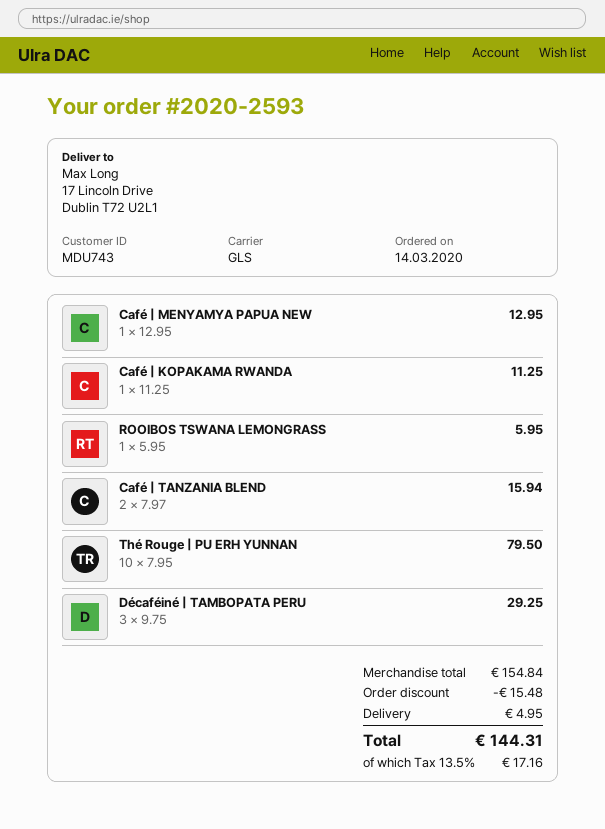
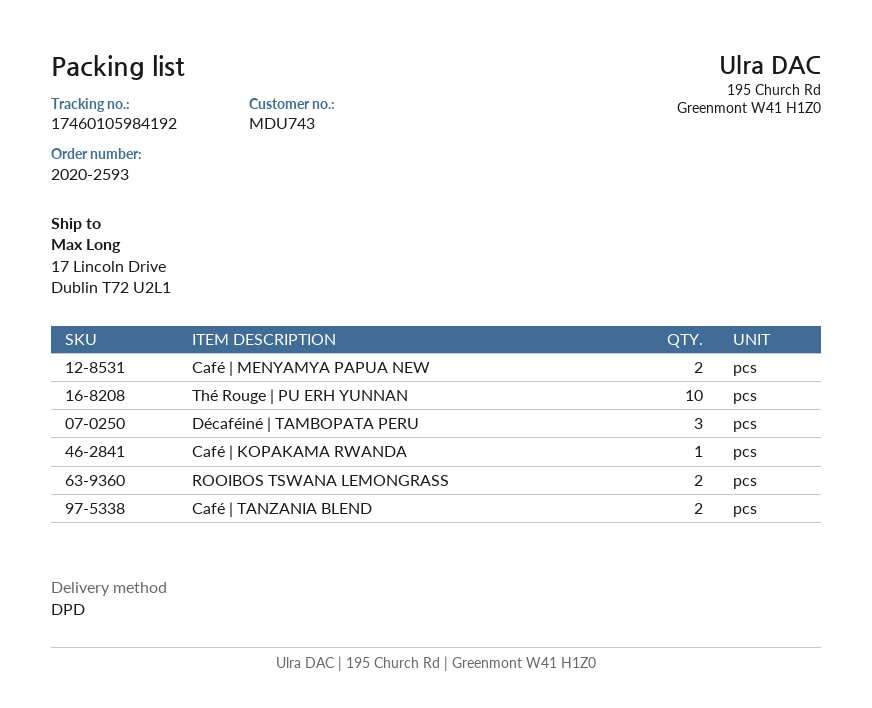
shipping method: GLS -> DPD
Café | MENYAMYA PAPUA NEW: 1 -> 2
ROOIBOS TSWANA LEMONGRASS: 1 -> 2

